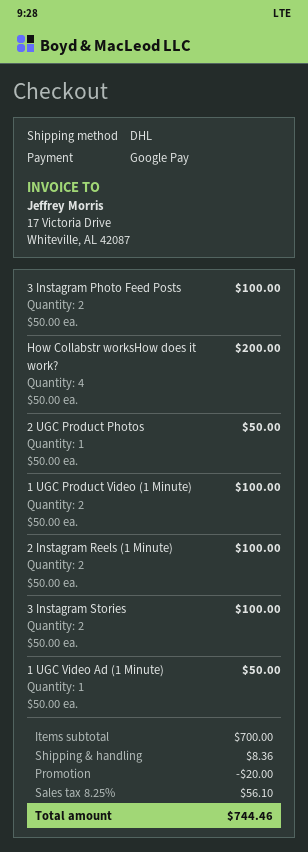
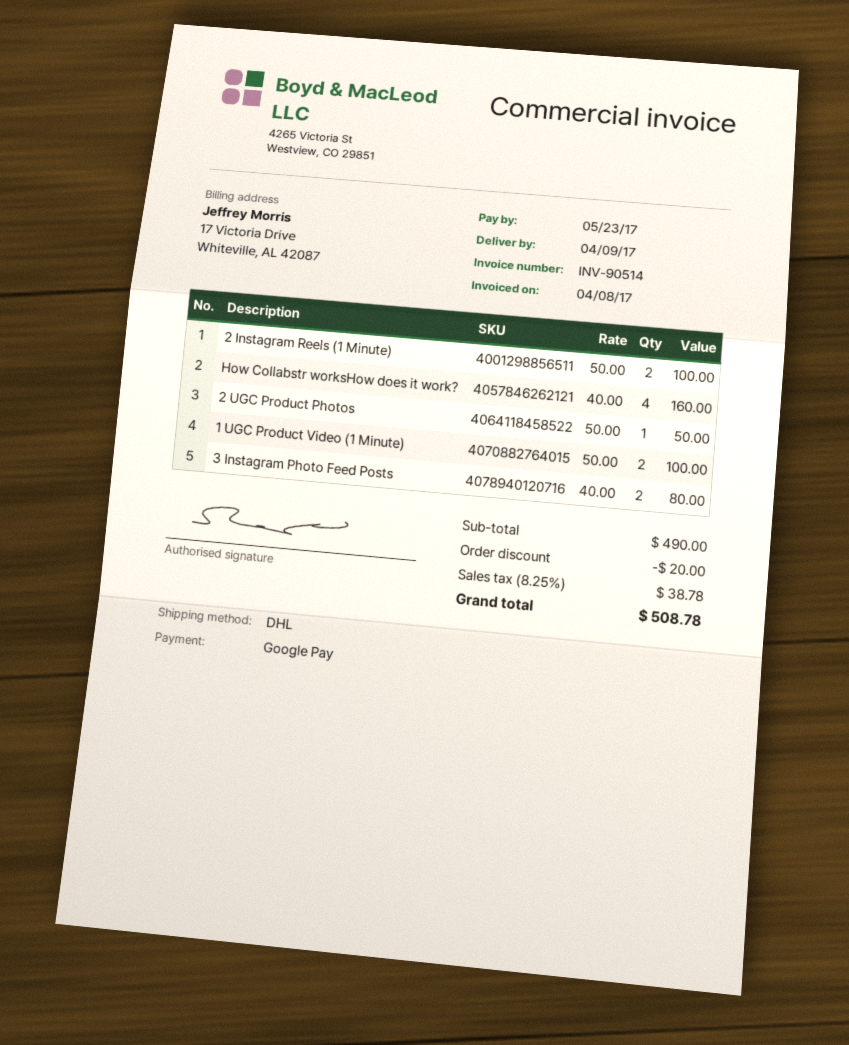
3 Instagram Photo Feed Posts: 2 x 50.00 = 100.00 -> 2 x 40.00 = 80.00
How Collabstr worksHow does it work?: 4 x 50.00 = 200.00 -> 4 x 40.00 = 160.00
3 Instagram Stories: 2 x 50.00 = 100.00 -> none
1 UGC Video Ad (1 Minute): 1 x 50.00 = 50.00 -> none
subtotal: 700.00 -> 490.00
shipping: 8.36 -> none
tax: 8.25% = 56.10 -> 8.25% = 38.78
total: 744.46 -> 508.78

